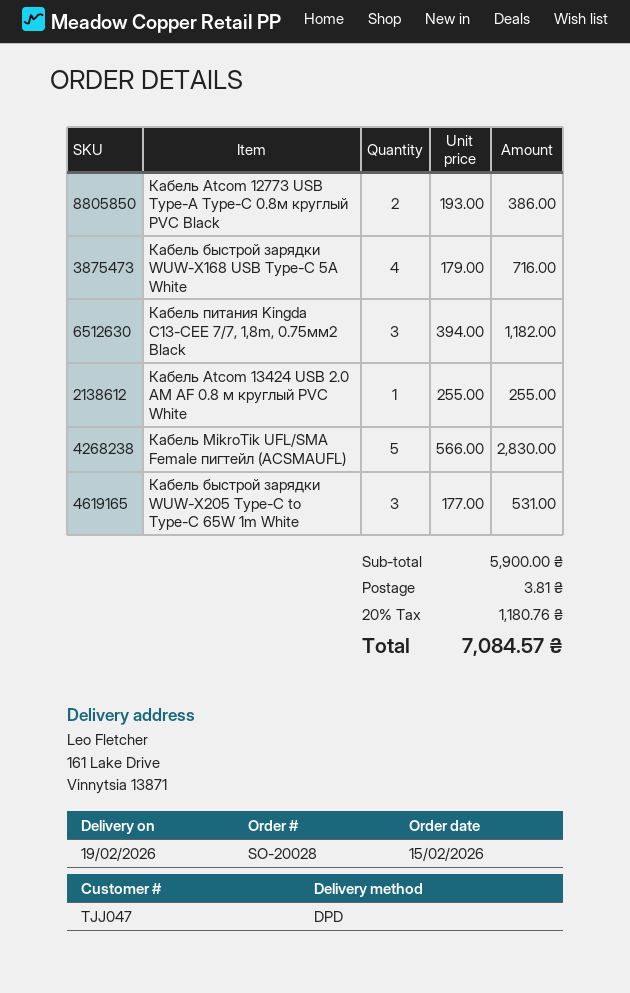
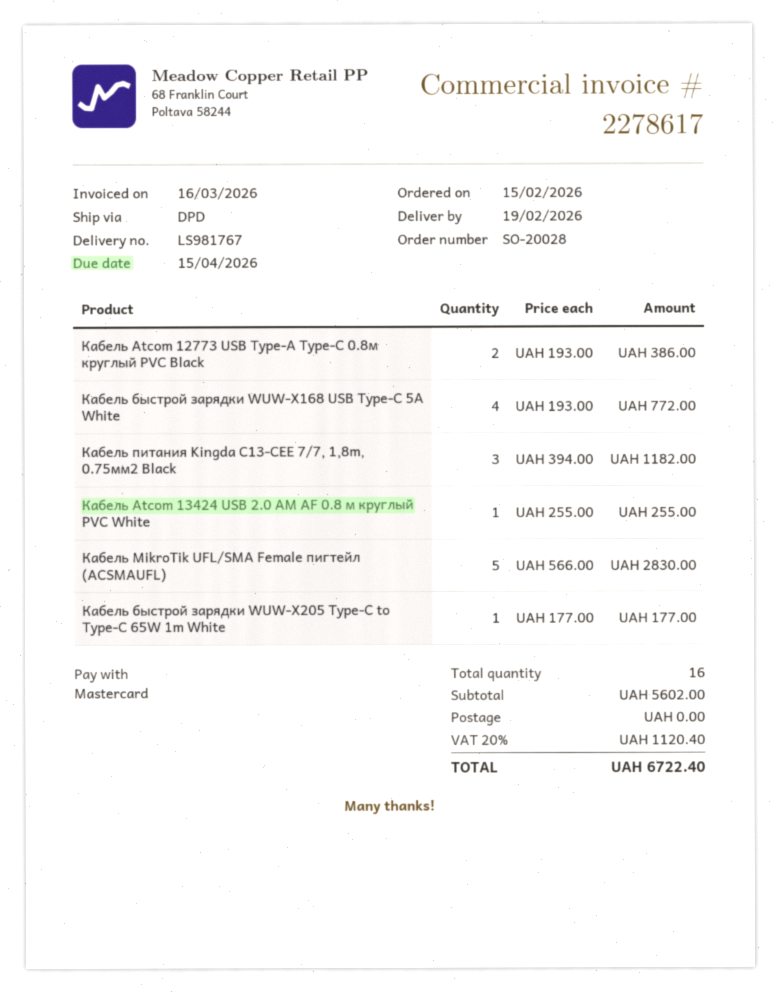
Кабель быстрой зарядки WUW-X168 USB Type-C 5А White: 4 x 179.00 = 716.00 -> 4 x 193.00 = 772.00
Кабель быстрой зарядки WUW-X205 Type-C to Type-C 65W 1m White: 3 x 177.00 = 531.00 -> 1 x 177.00 = 177.00
subtotal: 5900.00 -> 5602.00
shipping: 3.81 -> 0.00
tax: 20% = 1180.76 -> 20% = 1120.40
total: 7084.57 -> 6722.40

